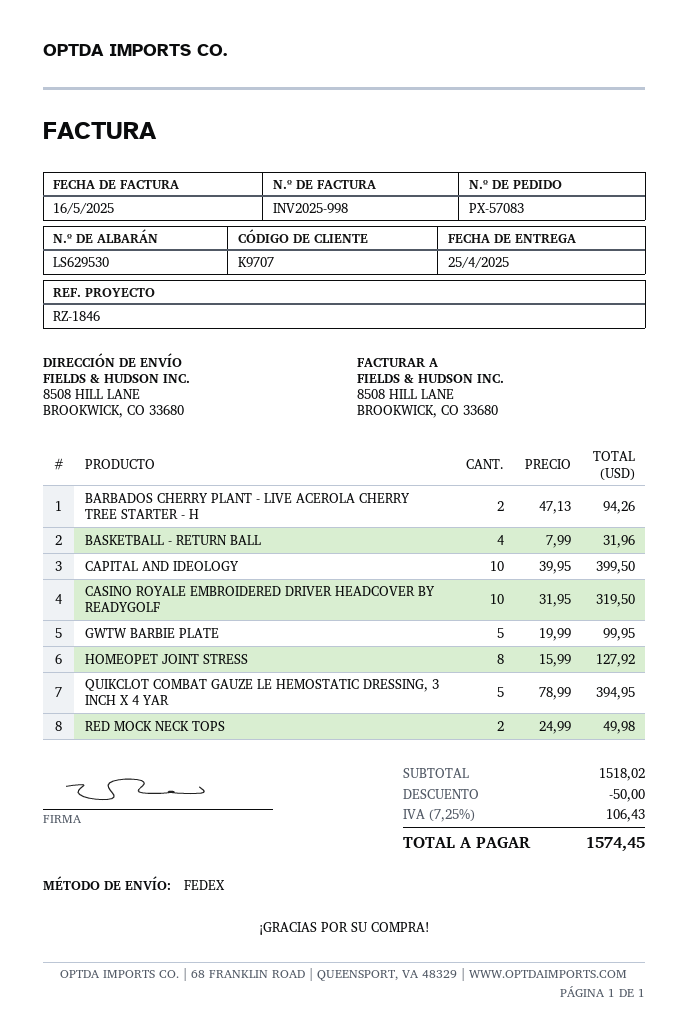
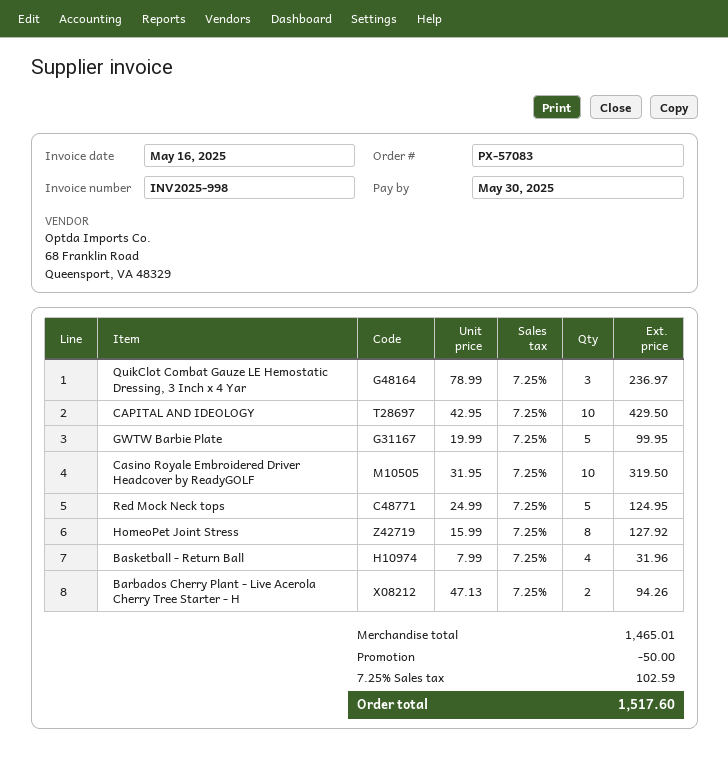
CAPITAL AND IDEOLOGY: 10 x 39.95 = 399.50 -> 10 x 42.95 = 429.50
QUIKCLOT COMBAT GAUZE LE HEMOSTATIC DRESSING, 3 INCH X 4 YAR: 5 x 78.99 = 394.95 -> 3 x 78.99 = 236.97
RED MOCK NECK TOPS: 2 x 24.99 = 49.98 -> 5 x 24.99 = 124.95
subtotal: 1518.02 -> 1465.01
tax: 7.25% = 106.43 -> 7.25% = 102.59
total: 1574.45 -> 1517.60

